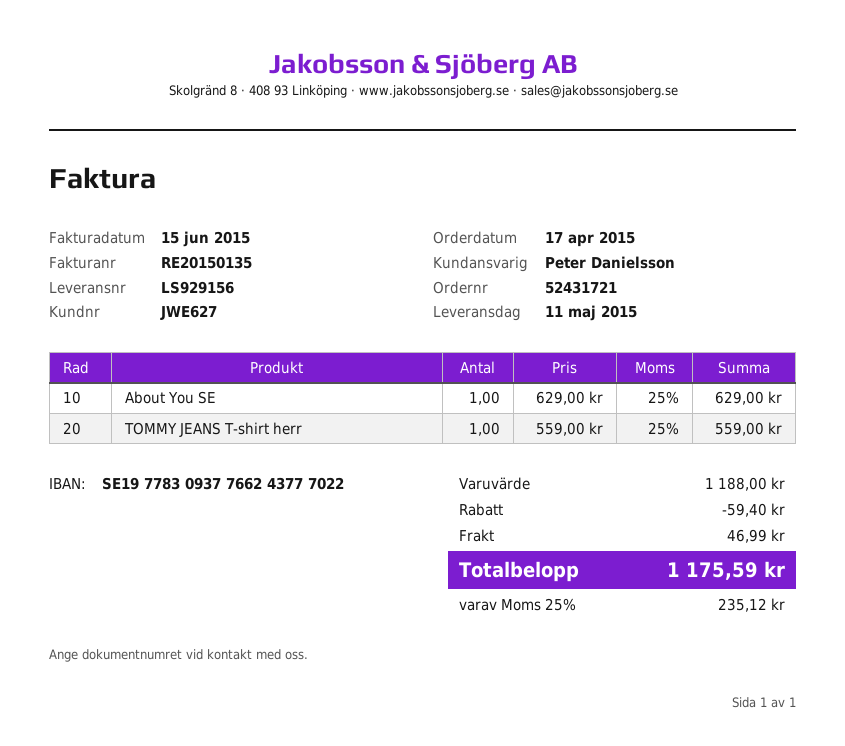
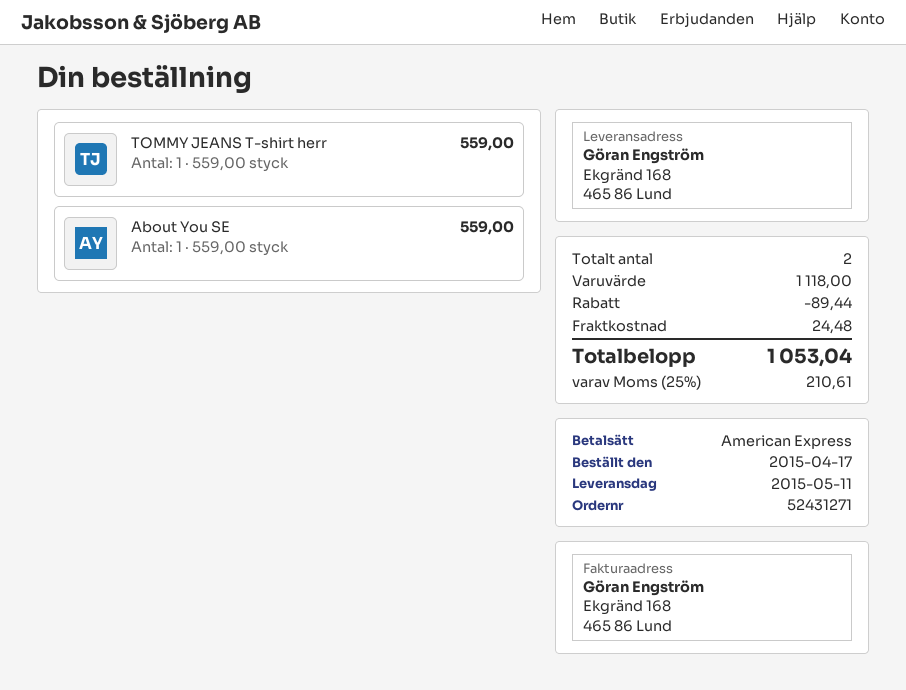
order number: 52431721 -> 52431271
About You SE: 1 x 629.00 = 629.00 -> 1 x 559.00 = 559.00
subtotal: 1188.00 -> 1118.00
discount: 59.40 -> 89.44
shipping: 46.99 -> 24.48
tax: 25% = 235.12 -> 25% = 210.61
total: 1175.59 -> 1053.04

